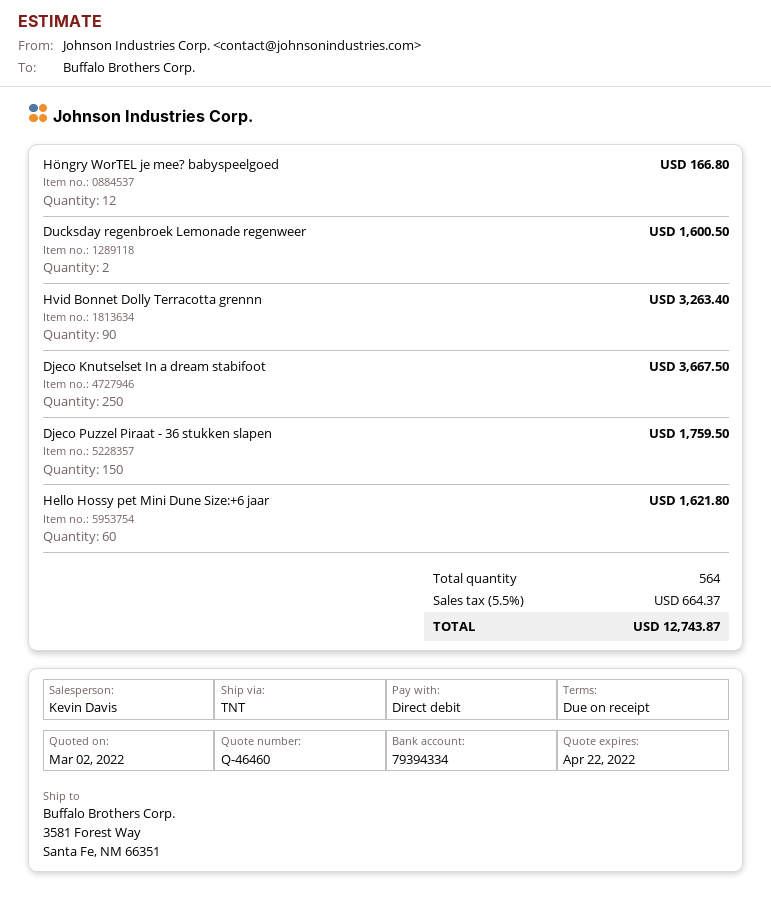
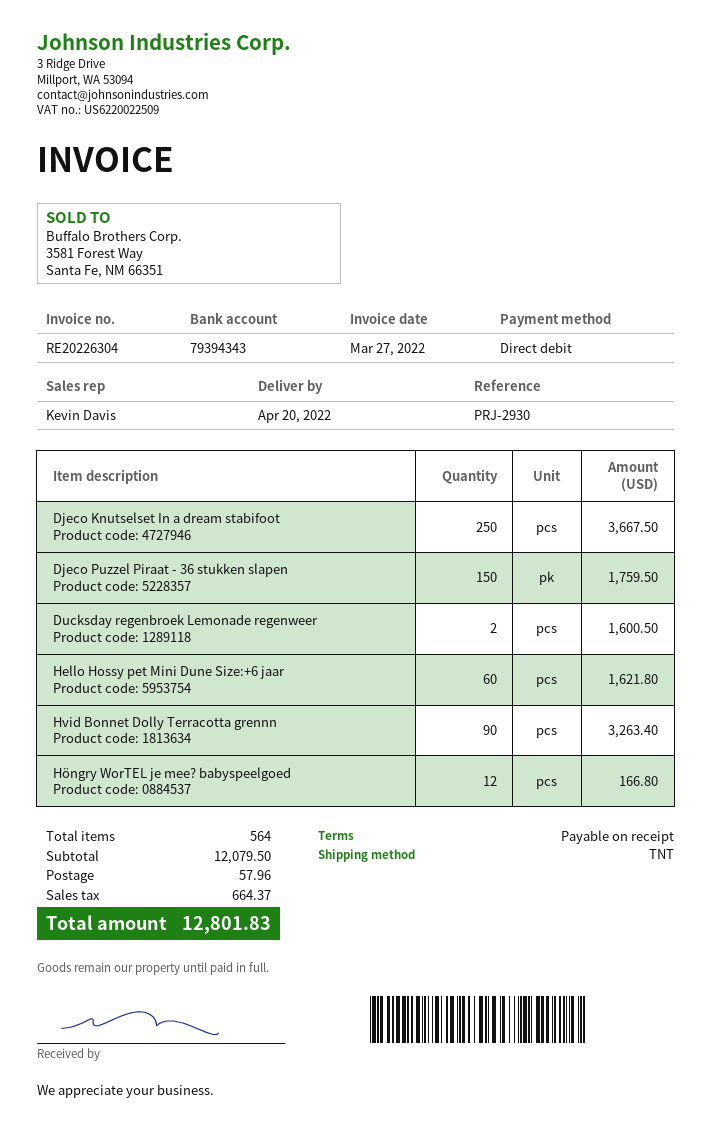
bank account: 79394334 -> 79394343
shipping: none -> 57.96
total: 12743.87 -> 12801.83

